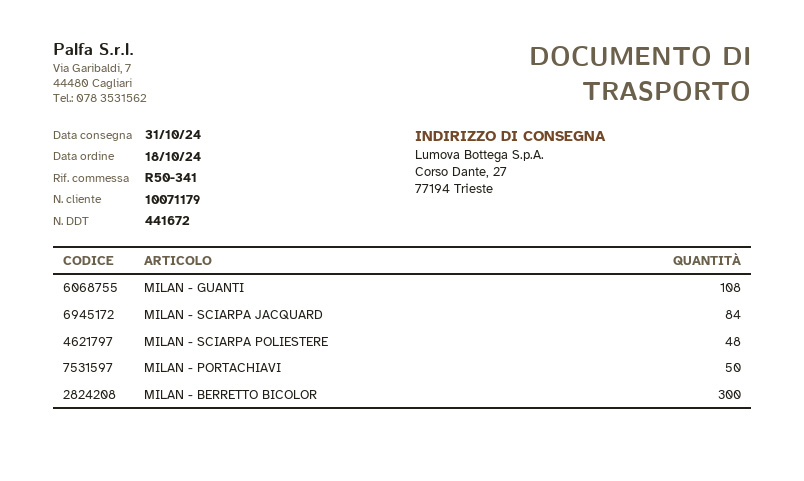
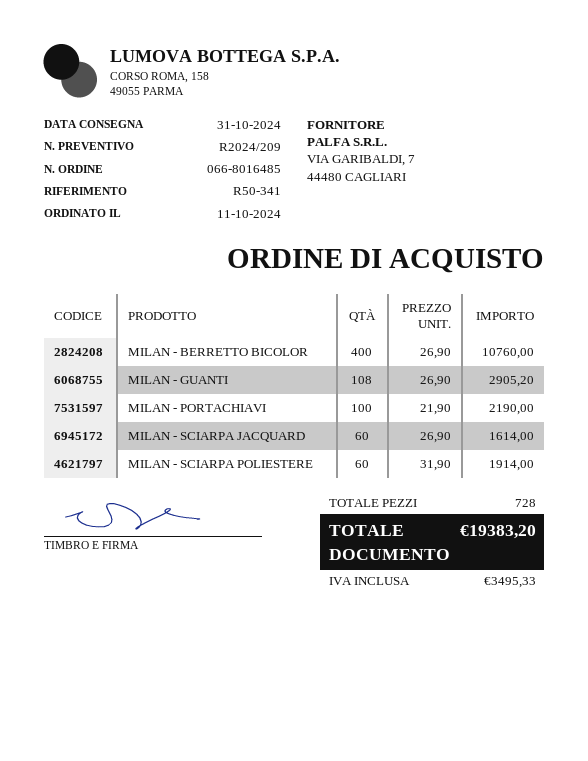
order date: 2024-10-18 -> 2024-10-11
MILAN - SCIARPA JACQUARD: 84 -> 60
MILAN - SCIARPA POLIESTERE: 48 -> 60
MILAN - PORTACHIAVI: 50 -> 100
MILAN - BERRETTO BICOLOR: 300 -> 400

